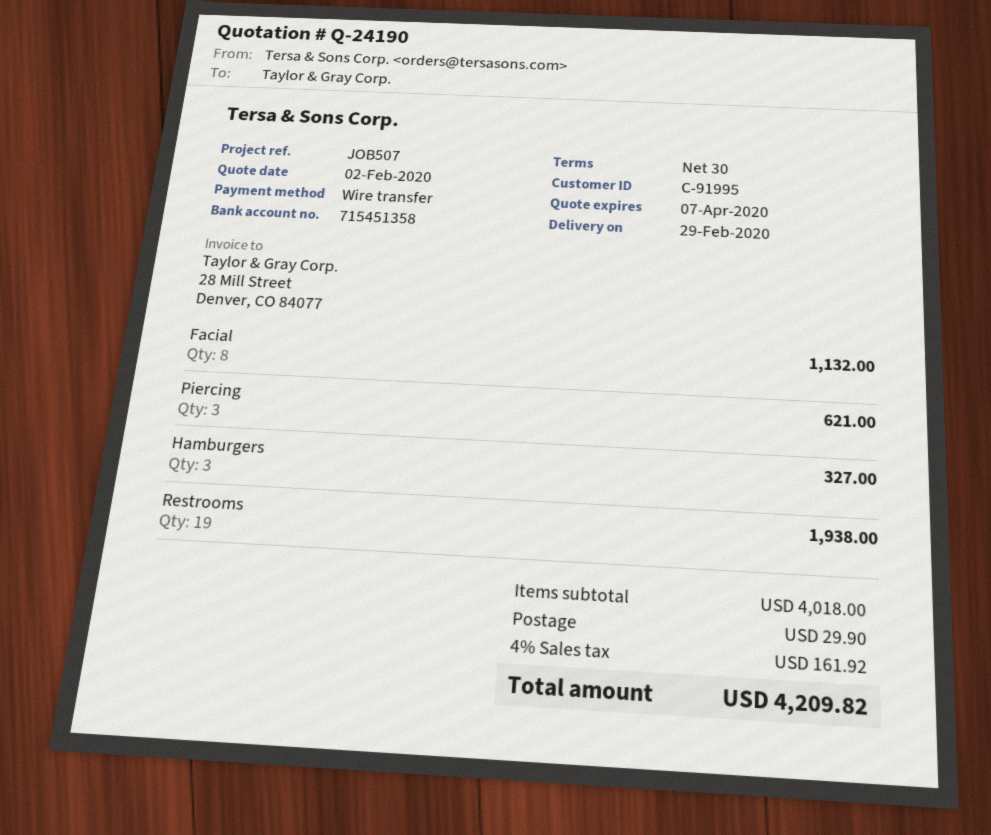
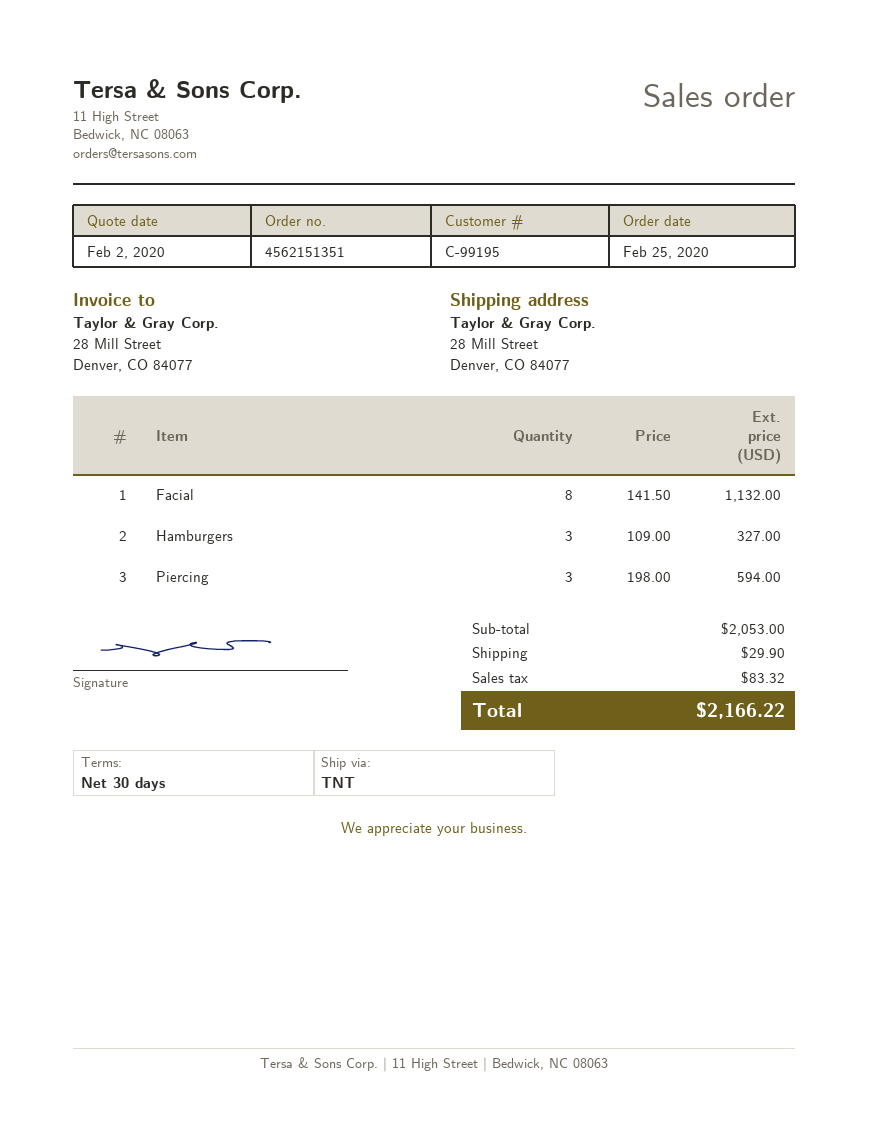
customer number: C-91995 -> C-99195
Piercing: 3 for 621.00 -> 3 for 594.00
Restrooms: 19 for 1938.00 -> none
subtotal: 4018.00 -> 2053.00
tax: 161.92 -> 83.32
total: 4209.82 -> 2166.22

